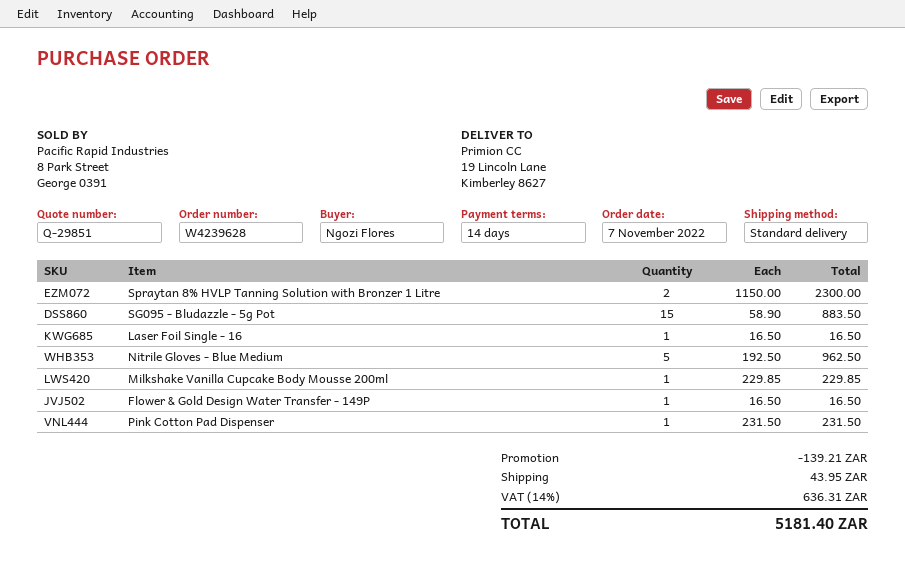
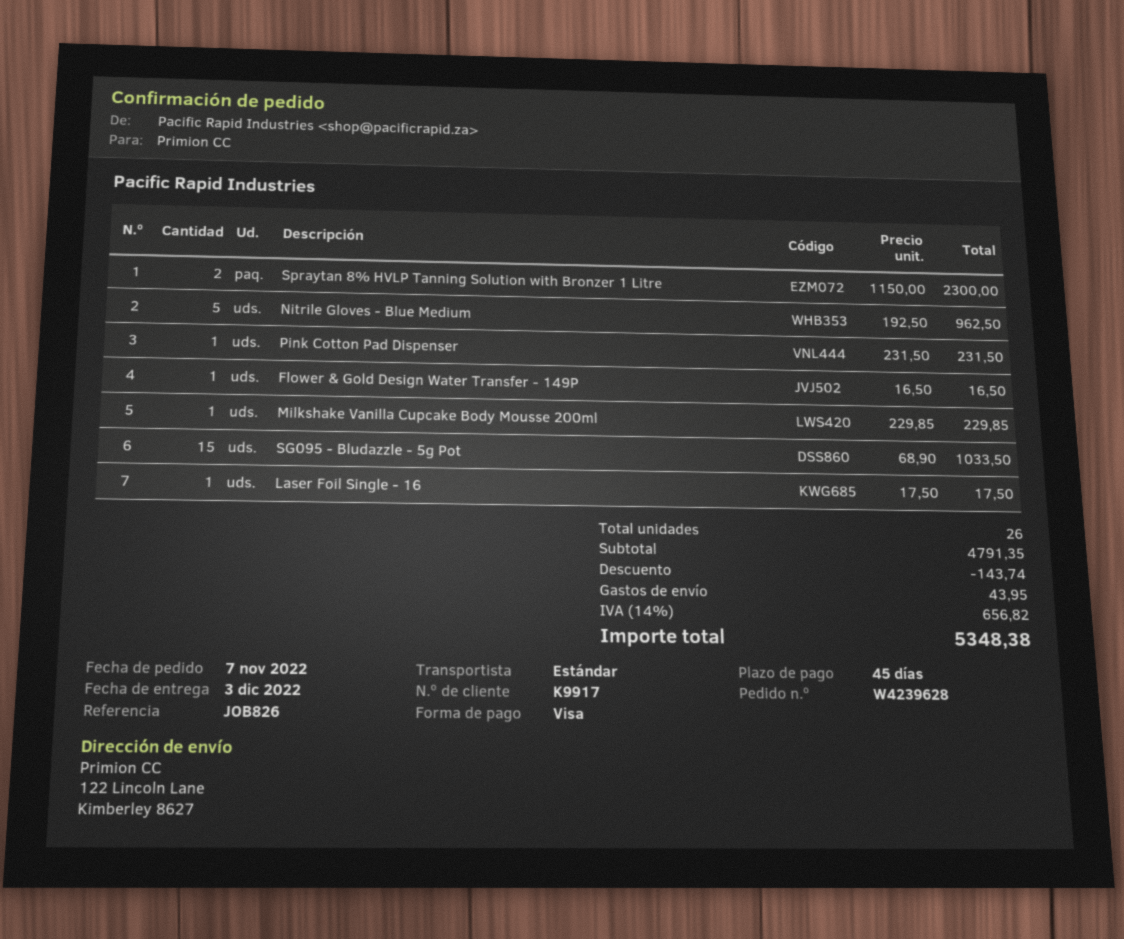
payment terms: 14 days -> 45 days
ship to: 19 Lincoln Lane, Kimberley 8627 -> 122 Lincoln Lane, Kimberley 8627
SG095 - Bludazzle - 5g Pot: 15 x 58.90 = 883.50 -> 15 x 68.90 = 1033.50
Laser Foil Single - 16: 1 x 16.50 = 16.50 -> 1 x 17.50 = 17.50
discount: 139.21 -> 143.74
tax: 14% = 636.31 -> 14% = 656.82
total: 5181.40 -> 5348.38

